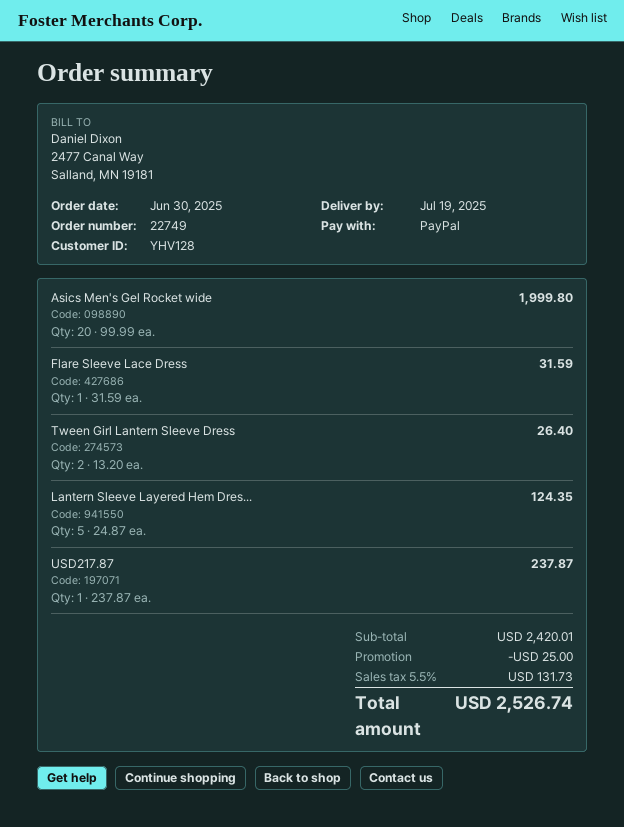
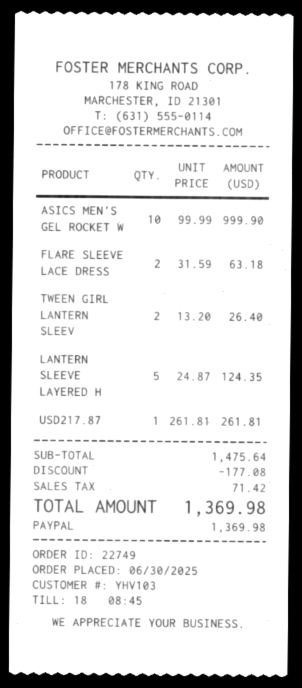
customer number: YHV128 -> YHV103
Asics Men's Gel Rocket wide: 20 x 99.99 = 1999.80 -> 10 x 99.99 = 999.90
Flare Sleeve Lace Dress: 1 x 31.59 = 31.59 -> 2 x 31.59 = 63.18
USD217.87: 1 x 237.87 = 237.87 -> 1 x 261.81 = 261.81
subtotal: 2420.01 -> 1475.64
discount: 25.00 -> 177.08
tax: 131.73 -> 71.42
total: 2526.74 -> 1369.98

